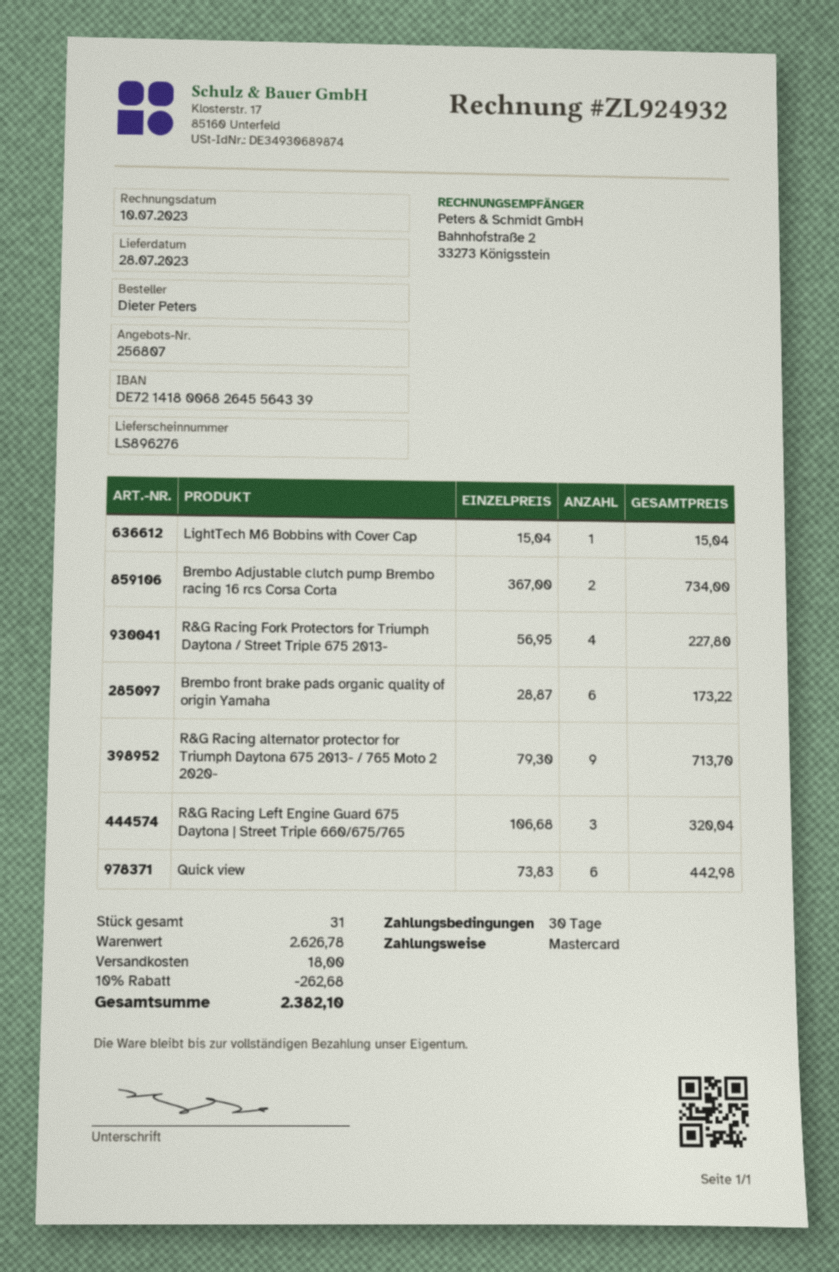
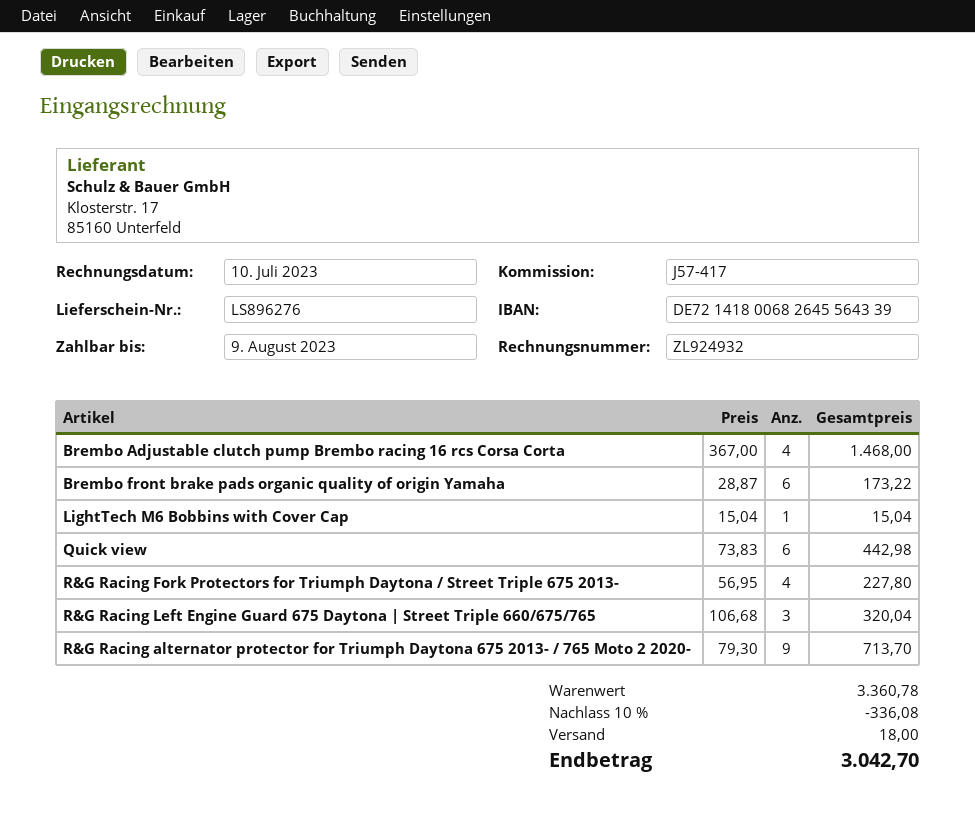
Brembo Adjustable clutch pump Brembo racing 16 rcs Corsa Corta: 2 x 367.00 = 734.00 -> 4 x 367.00 = 1468.00
subtotal: 2626.78 -> 3360.78
discount: 10% = 262.68 -> 10% = 336.08
total: 2382.10 -> 3042.70

